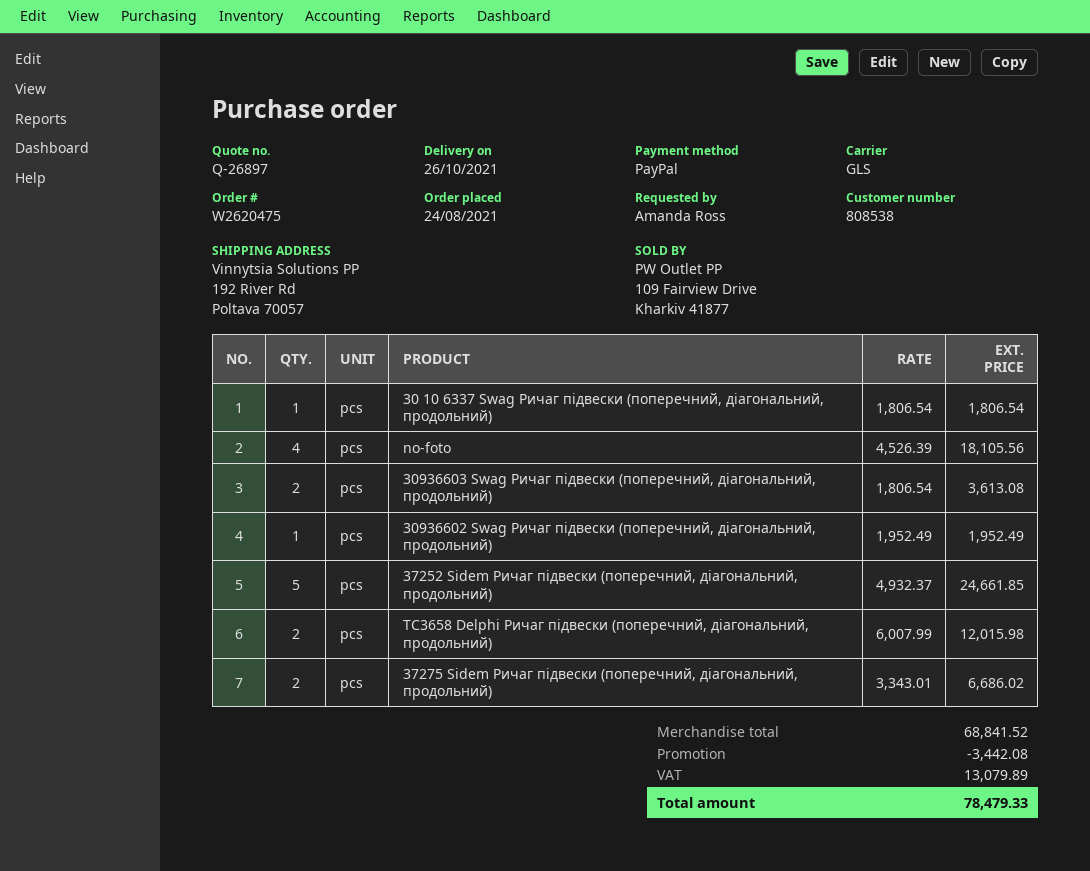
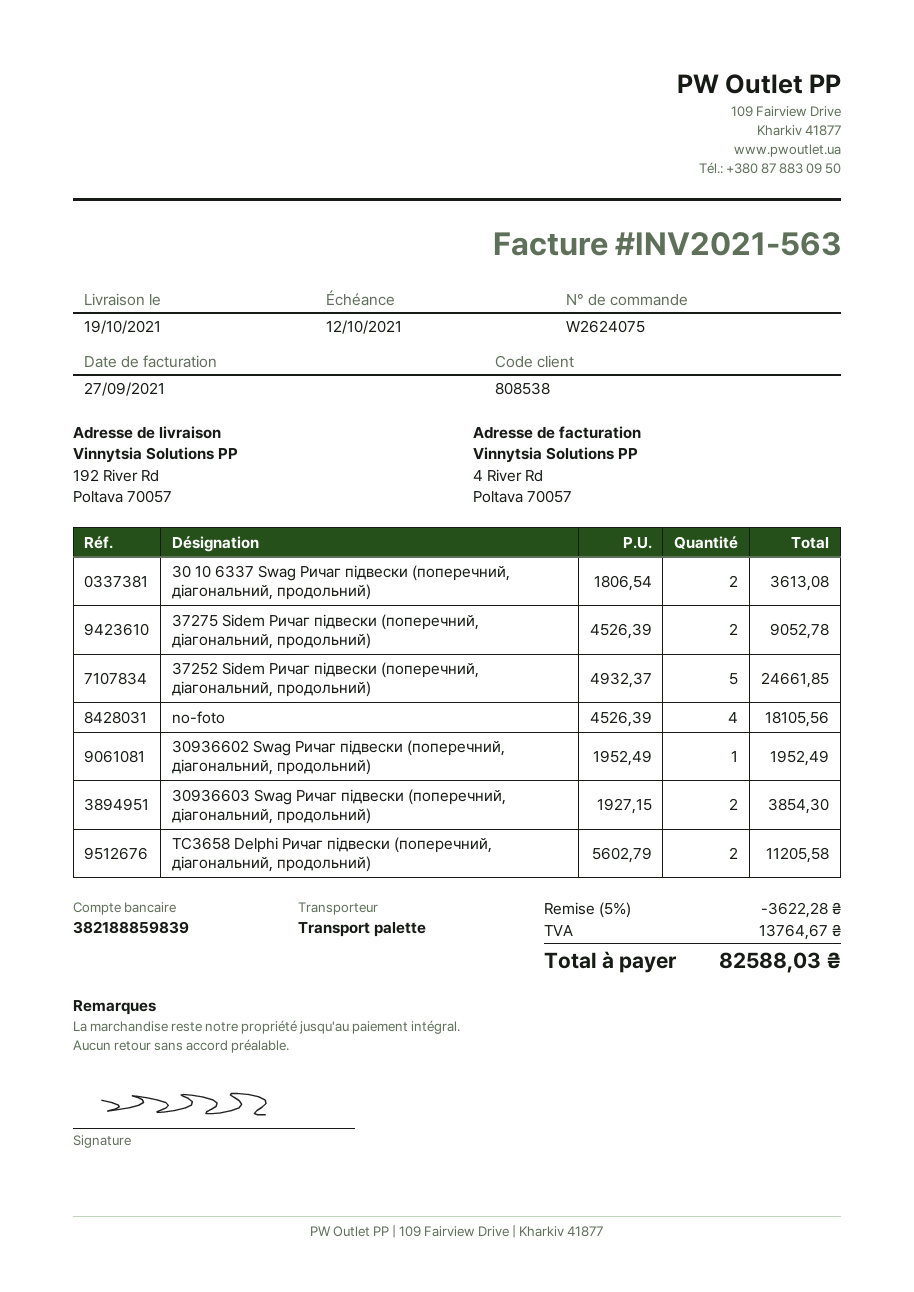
order number: W2620475 -> W2624075
delivery date: 2021-10-26 -> 2021-10-19
shipping method: GLS -> pallet freight
30 10 6337 Swag Ричаг підвески (поперечний, діагональний, продольний): 1 x 1806.54 = 1806.54 -> 2 x 1806.54 = 3613.08
30936603 Swag Ричаг підвески (поперечний, діагональний, продольний): 2 x 1806.54 = 3613.08 -> 2 x 1927.15 = 3854.30
TC3658 Delphi Ричаг підвески (поперечний, діагональний, продольний): 2 x 6007.99 = 12015.98 -> 2 x 5602.79 = 11205.58
37275 Sidem Ричаг підвески (поперечний, діагональний, продольний): 2 x 3343.01 = 6686.02 -> 2 x 4526.39 = 9052.78
discount: 3442.08 -> 3622.28
tax: 13079.89 -> 13764.67
total: 78479.33 -> 82588.03

